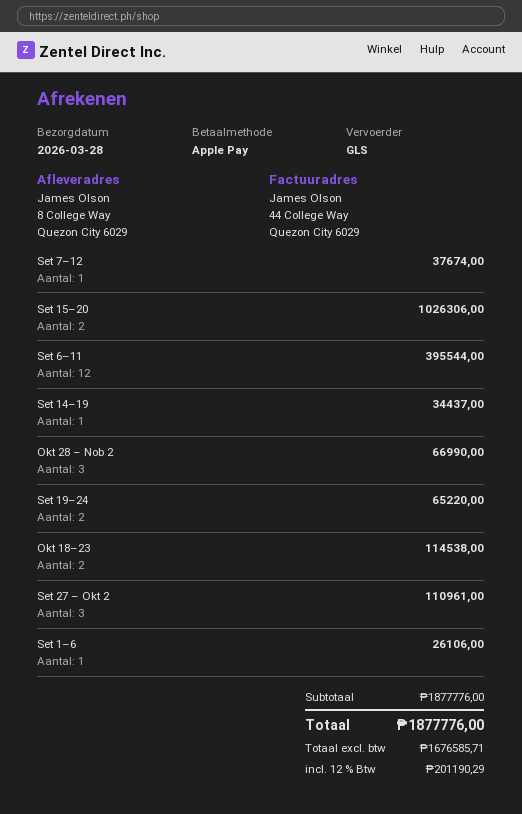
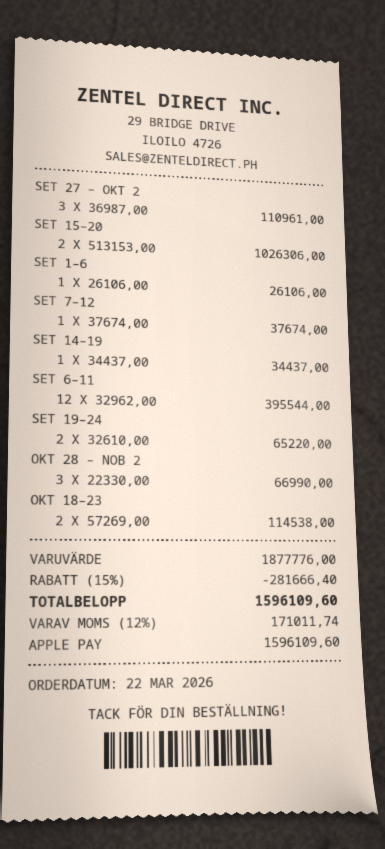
discount: none -> 15% = 281666.40
tax: 12% = 201190.29 -> 12% = 171011.74
total: 1877776.00 -> 1596109.60

